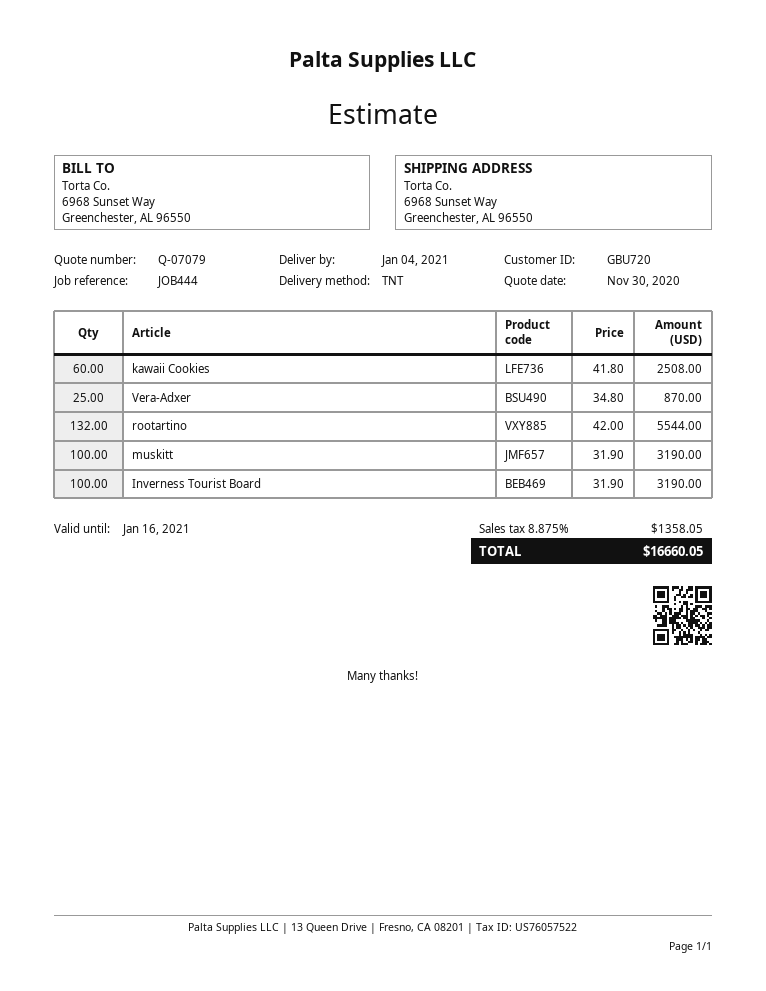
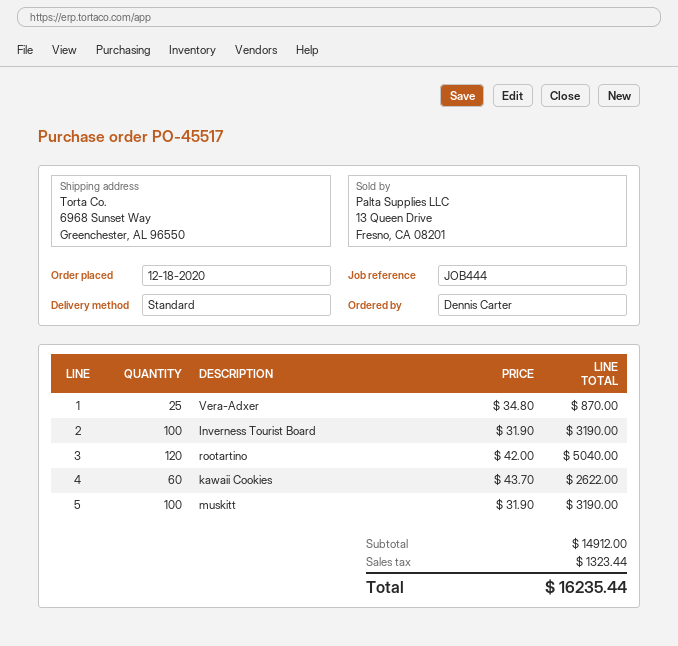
shipping method: TNT -> standard
kawaii Cookies: 60 x 41.80 = 2508.00 -> 60 x 43.70 = 2622.00
rootartino: 132 x 42.00 = 5544.00 -> 120 x 42.00 = 5040.00
tax: 1358.05 -> 1323.44
total: 16660.05 -> 16235.44

